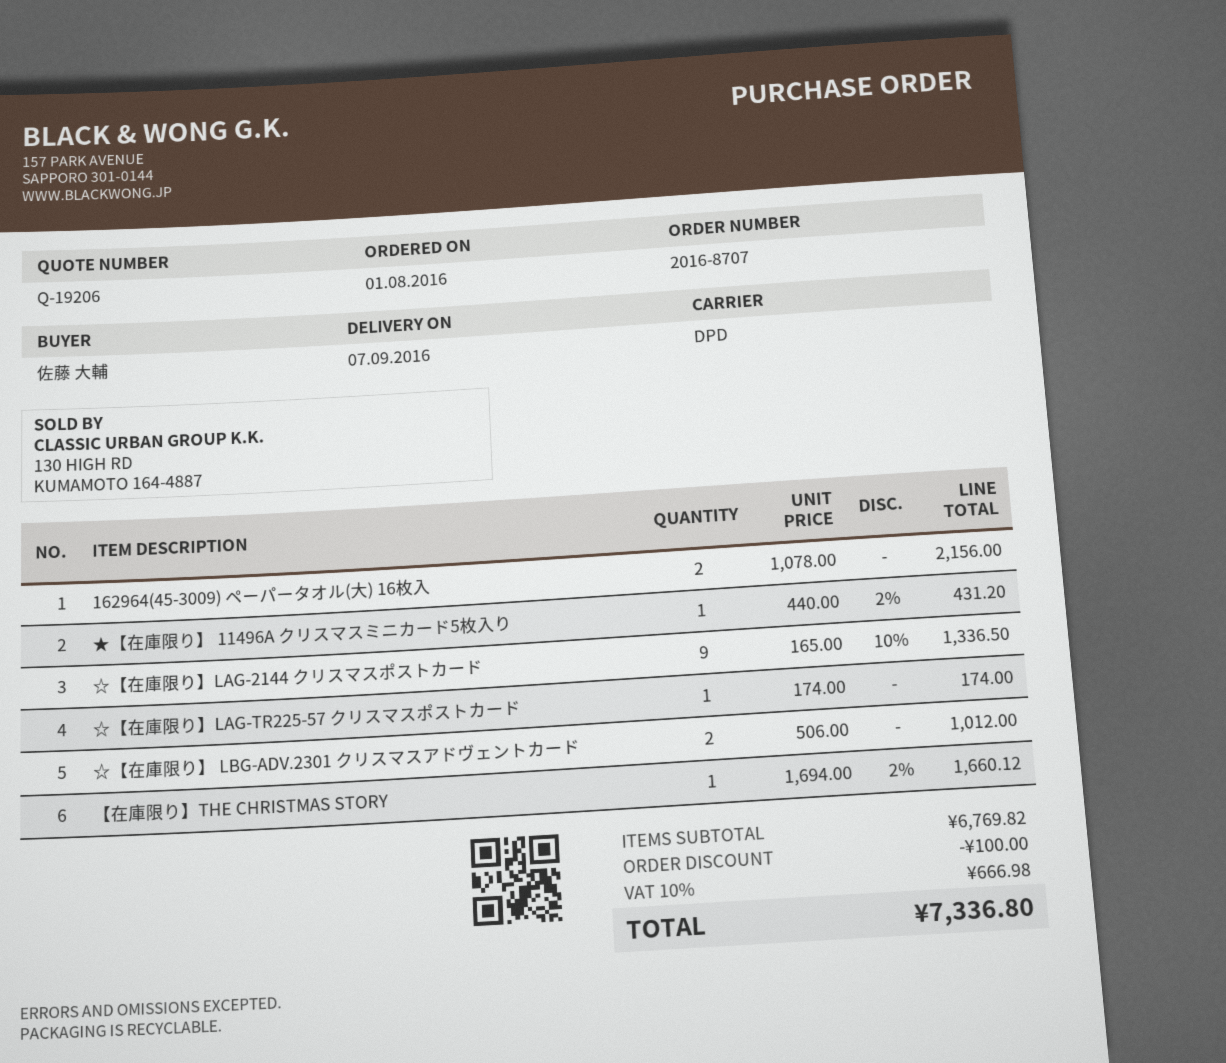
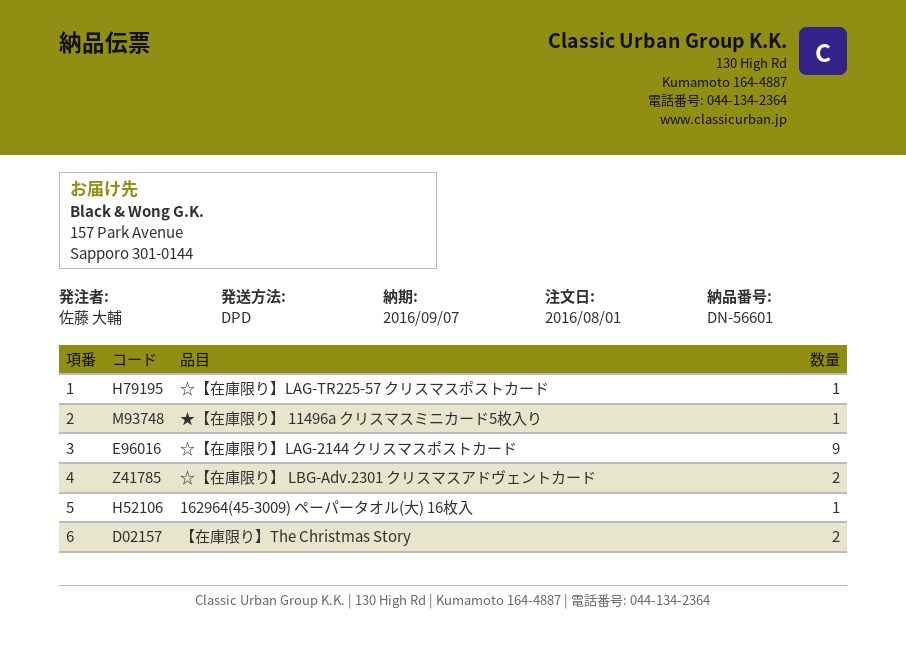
162964(45-3009) ペーパータオル(大) 16枚入: 2 -> 1
【在庫限り】THE CHRISTMAS STORY: 1 -> 2

